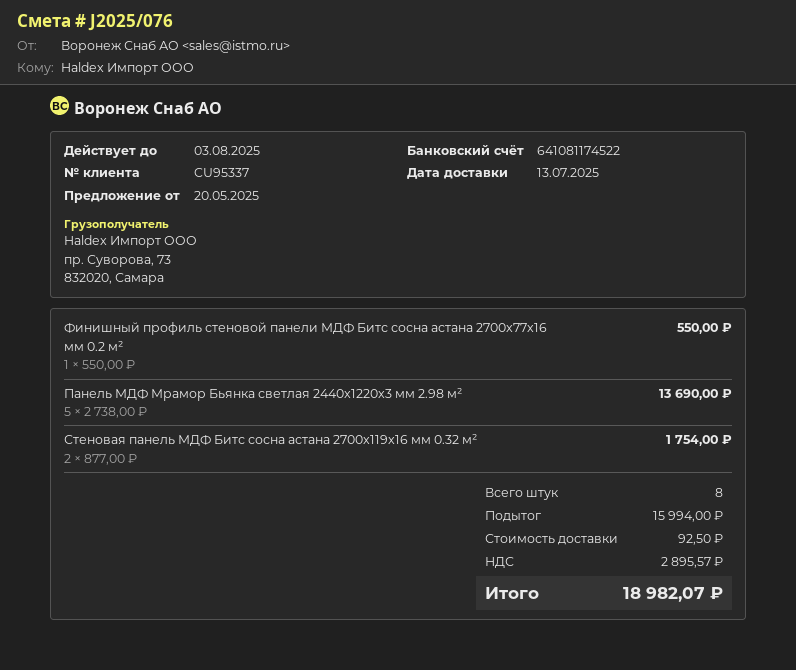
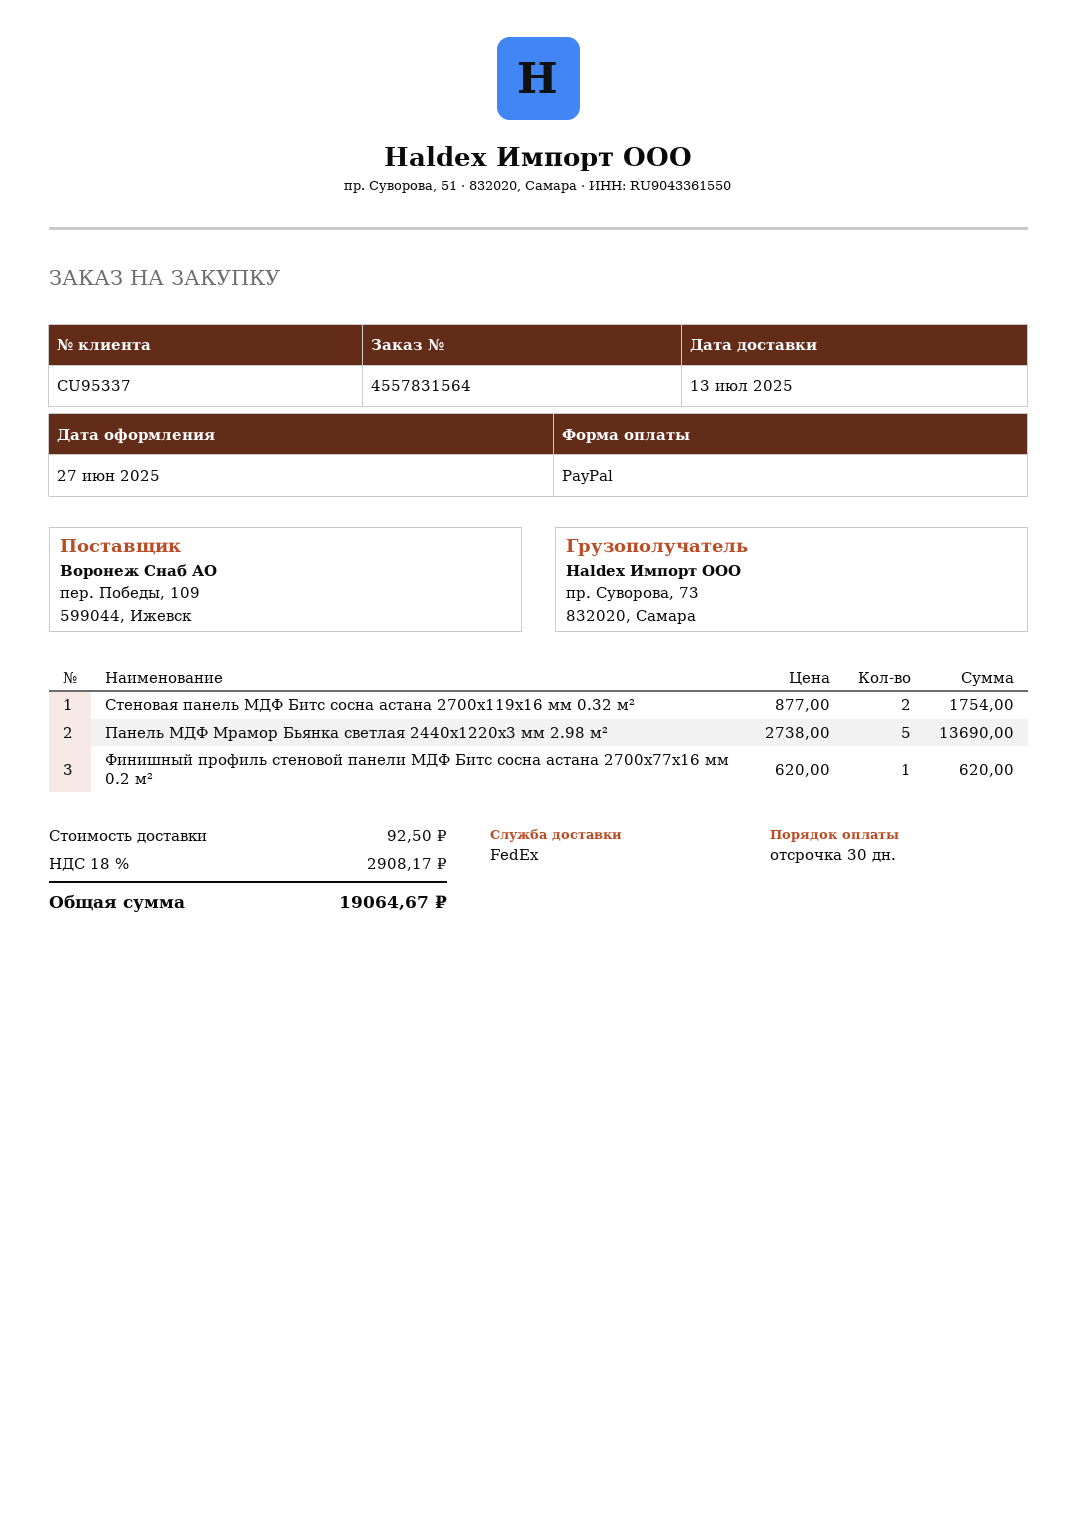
Финишный профиль стеновой панели МДФ Битс сосна астана 2700x77x16 мм 0.2 м²: 1 x 550.00 = 550.00 -> 1 x 620.00 = 620.00
tax: 2895.57 -> 2908.17
total: 18982.07 -> 19064.67

